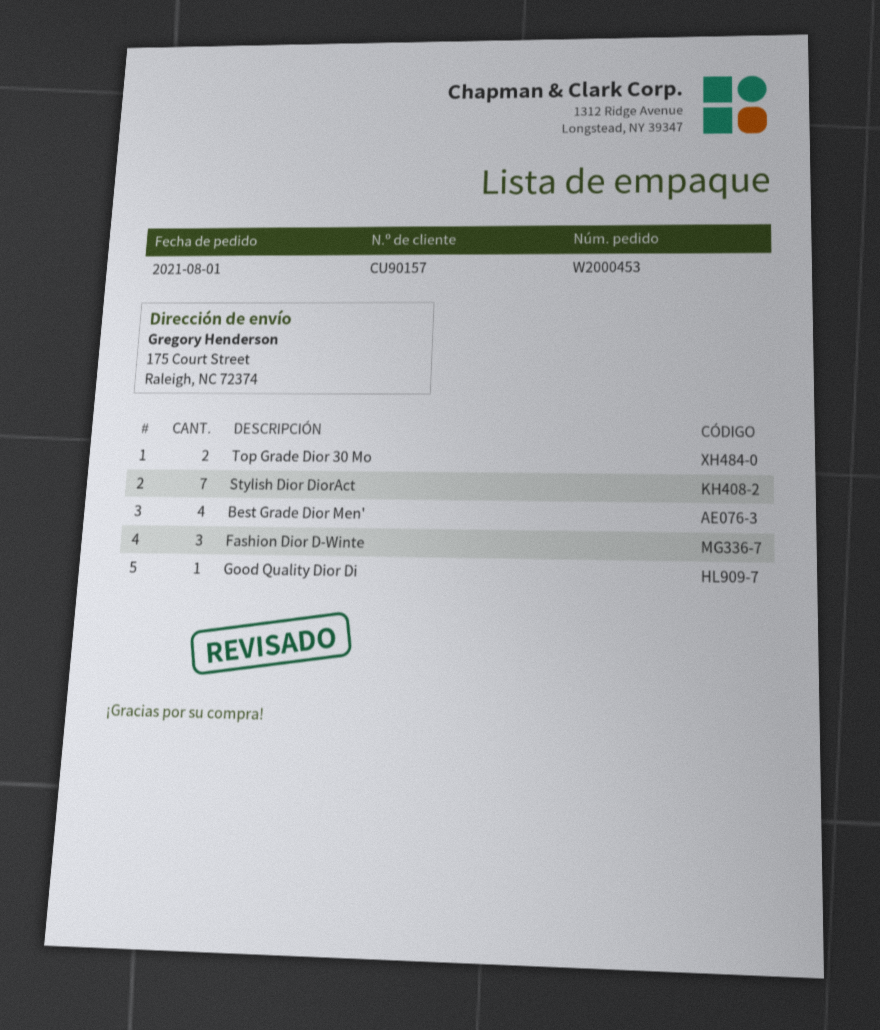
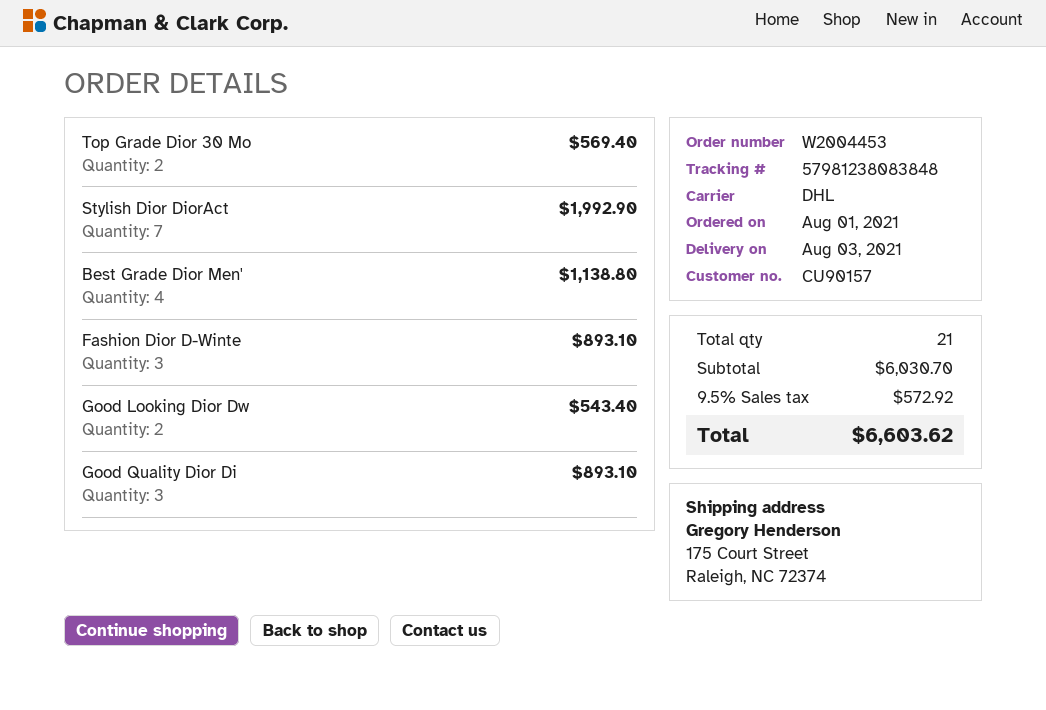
order number: W2000453 -> W2004453
Good Quality Dior Di: 1 -> 3
Good Looking Dior Dw: none -> 2

